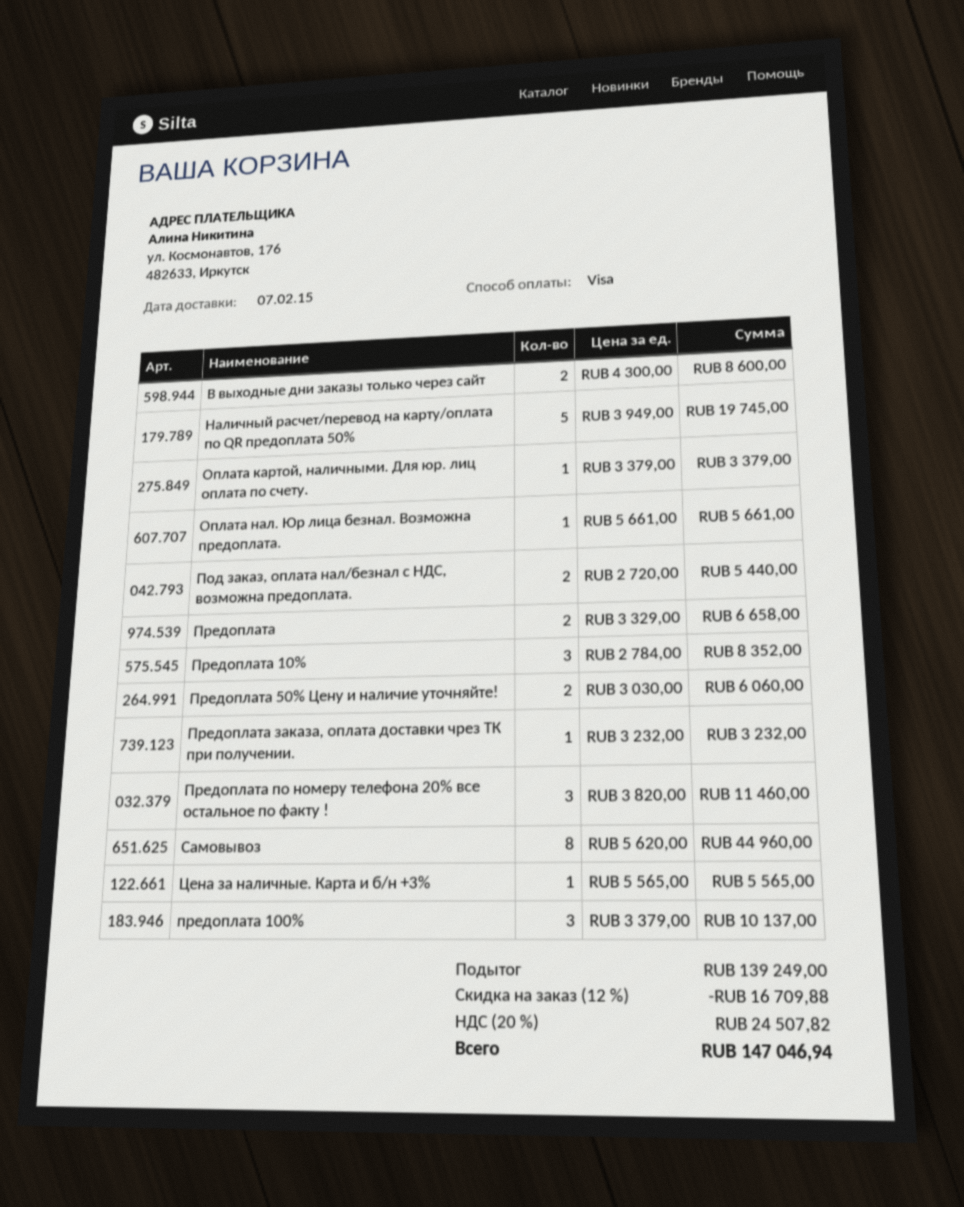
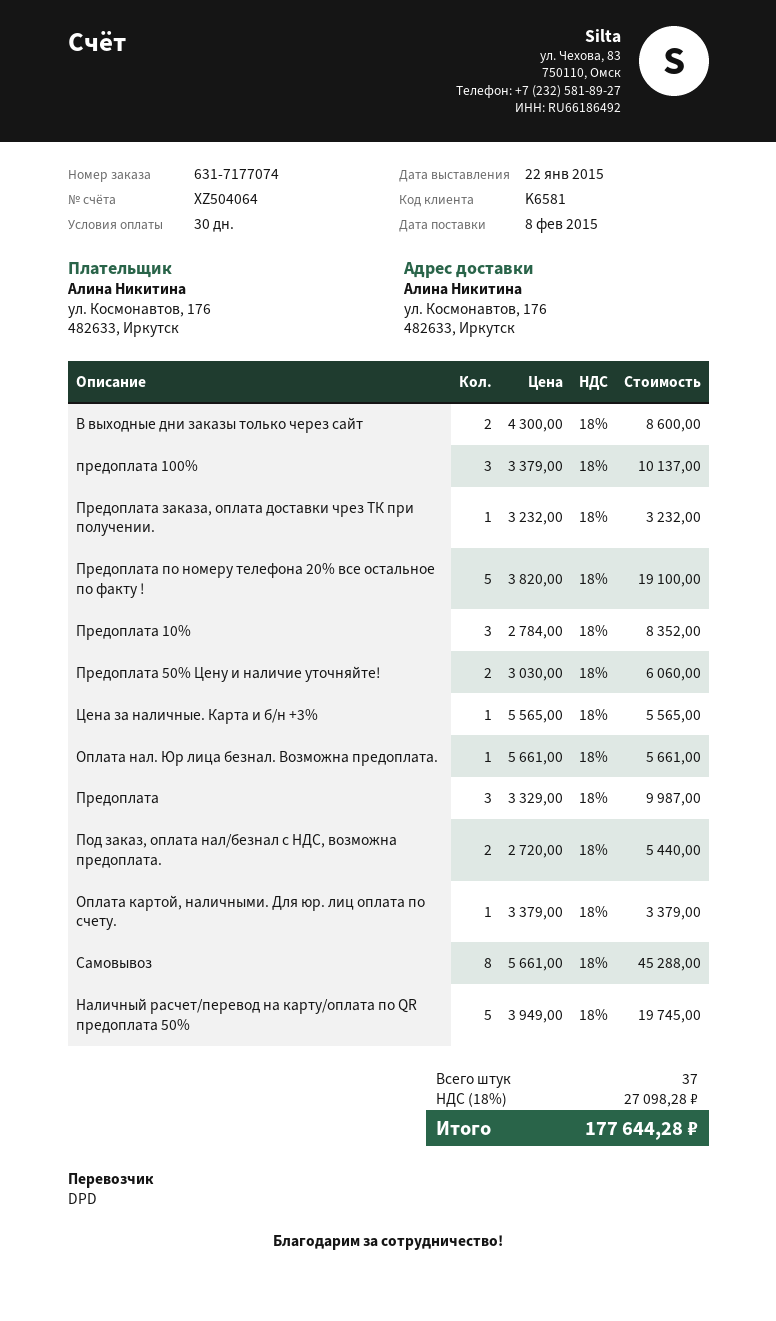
delivery date: 2015-02-07 -> 2015-02-08
Предоплата: 2 x 3329.00 = 6658.00 -> 3 x 3329.00 = 9987.00
Предоплата по номеру телефона 20% все остальное по факту !: 3 x 3820.00 = 11460.00 -> 5 x 3820.00 = 19100.00
Самовывоз: 8 x 5620.00 = 44960.00 -> 8 x 5661.00 = 45288.00
discount: 12% = 16709.88 -> none
tax: 20% = 24507.82 -> 18% = 27098.28
total: 147046.94 -> 177644.28

